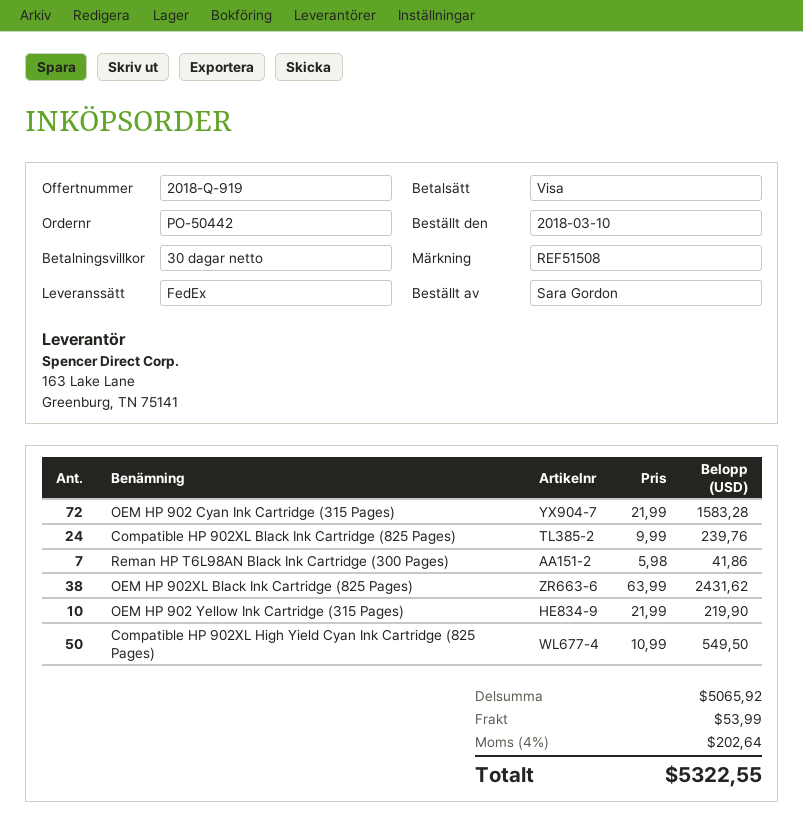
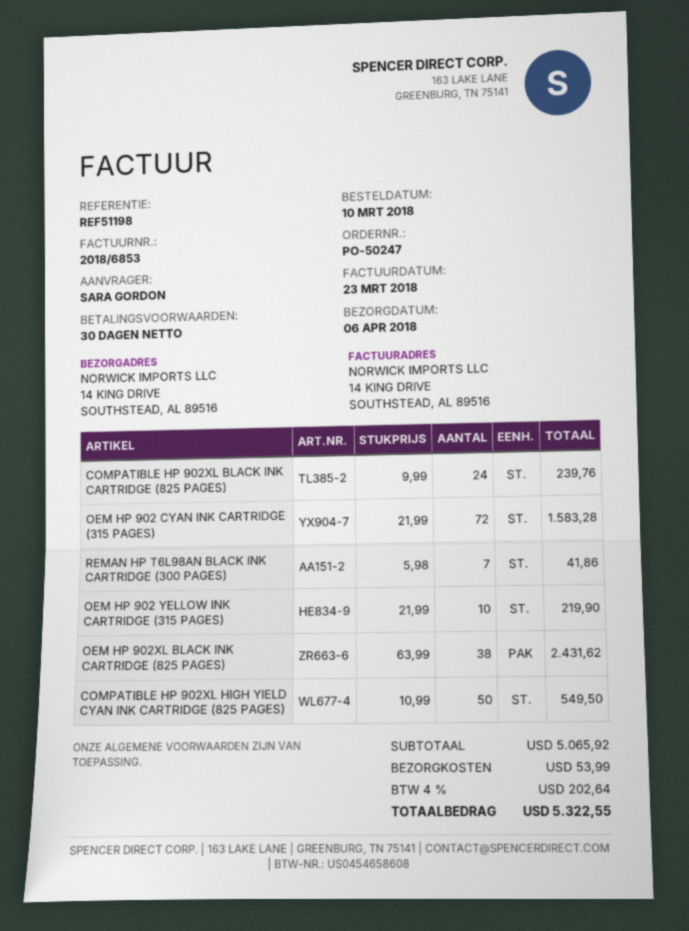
order number: PO-50442 -> PO-50247
reference: REF51508 -> REF51198

